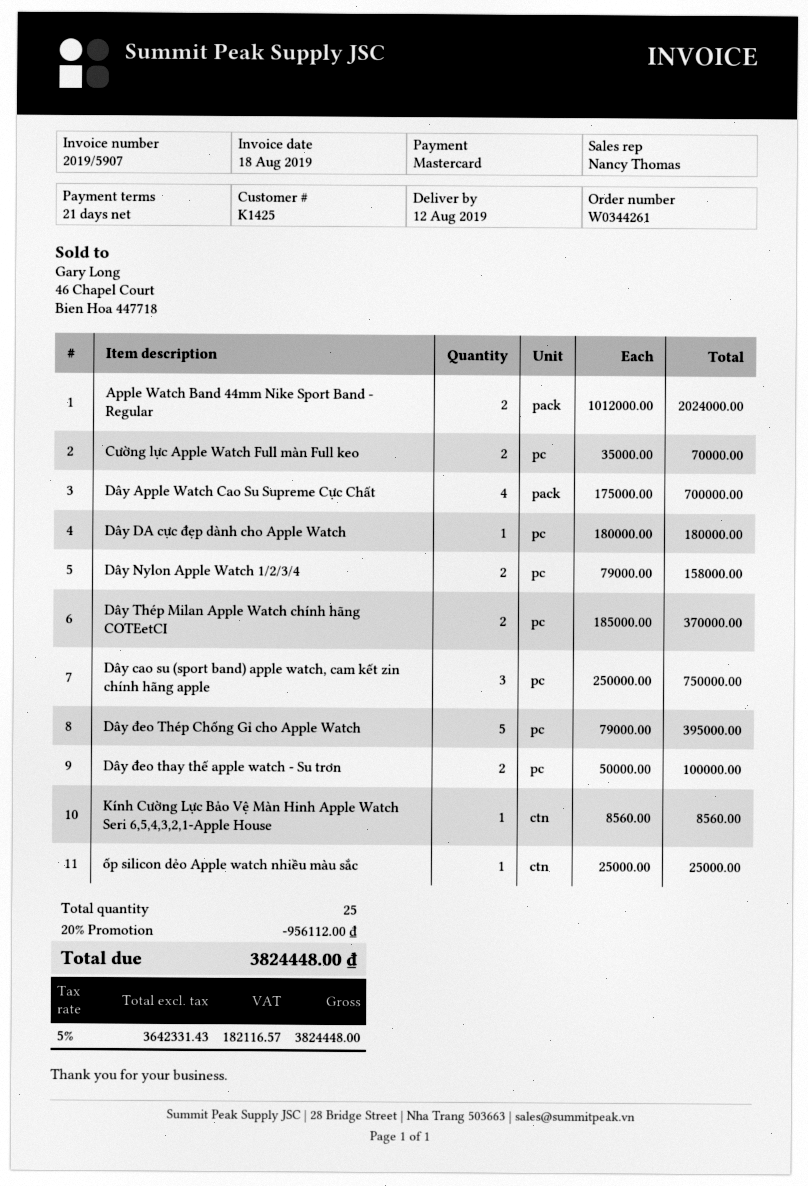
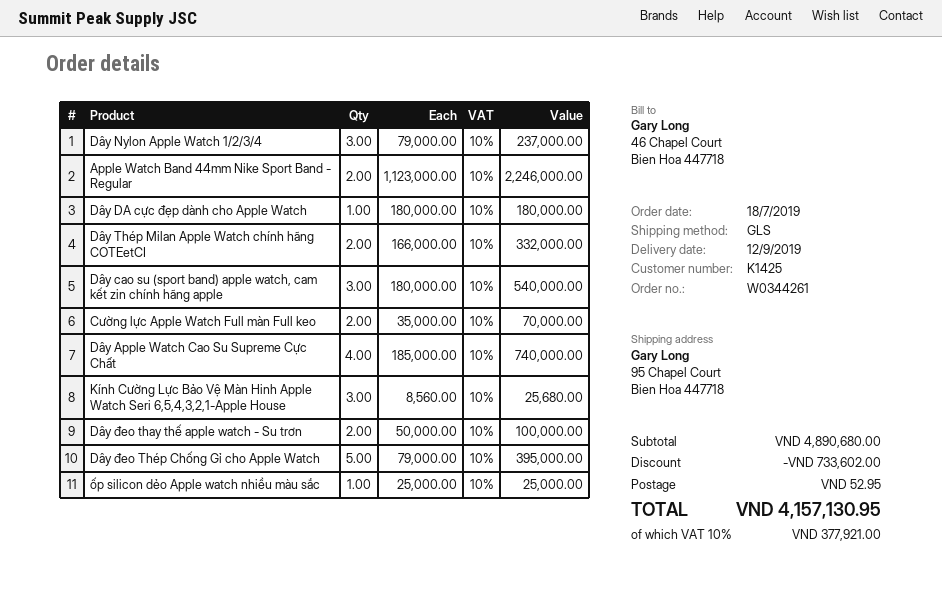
delivery date: 2019-08-12 -> 2019-09-12
Apple Watch Band 44mm Nike Sport Band - Regular: 2 x 1012000.00 = 2024000.00 -> 2 x 1123000.00 = 2246000.00
Dây Apple Watch Cao Su Supreme Cực Chất: 4 x 175000.00 = 700000.00 -> 4 x 185000.00 = 740000.00
Dây Nylon Apple Watch 1/2/3/4: 2 x 79000.00 = 158000.00 -> 3 x 79000.00 = 237000.00
Dây Thép Milan Apple Watch chính hãng COTEetCI: 2 x 185000.00 = 370000.00 -> 2 x 166000.00 = 332000.00
Dây cao su (sport band) apple watch, cam kết zin chính hãng apple: 3 x 250000.00 = 750000.00 -> 3 x 180000.00 = 540000.00
Kính Cường Lực Bảo Vệ Màn Hinh Apple Watch Seri 6,5,4,3,2,1-Apple House: 1 x 8560.00 = 8560.00 -> 3 x 8560.00 = 25680.00
discount: 956112.00 -> 733602.00
shipping: none -> 52.95
tax: 5% = 182116.57 -> 10% = 377921.00
total: 3824448.00 -> 4157130.95

